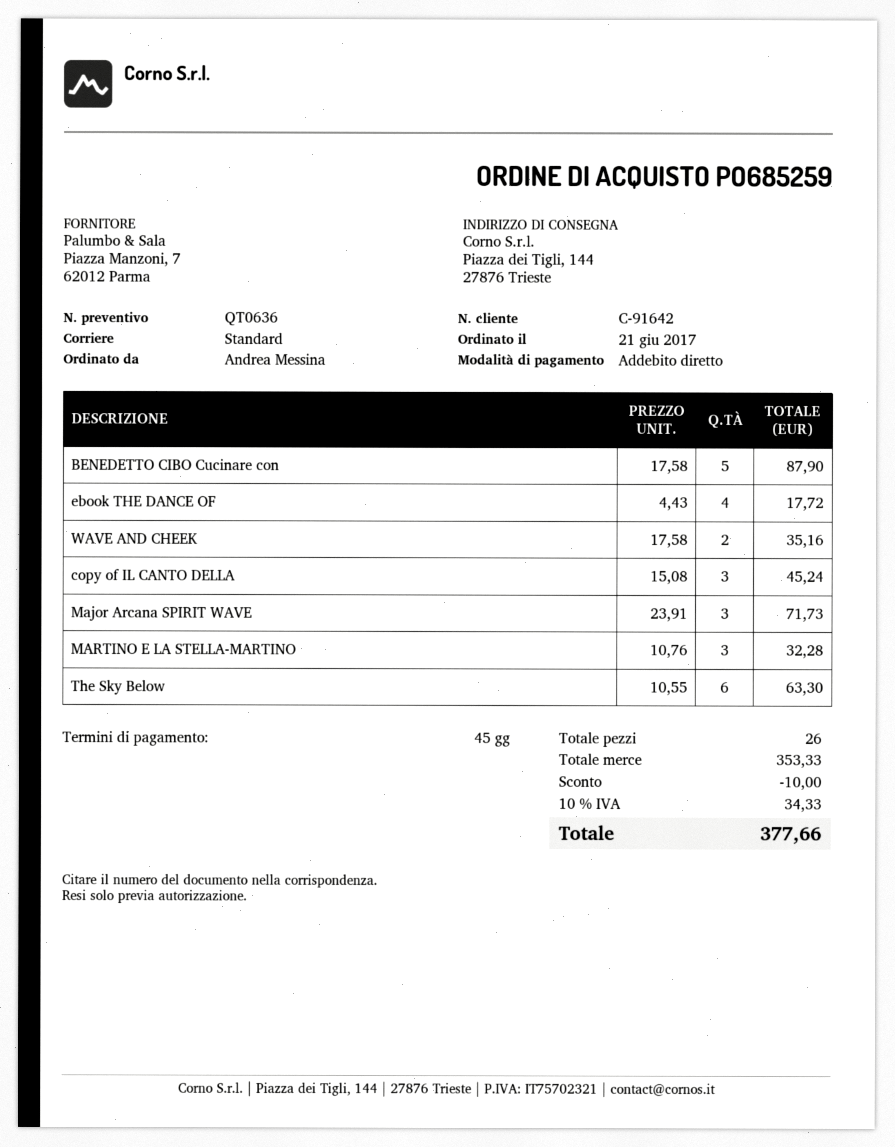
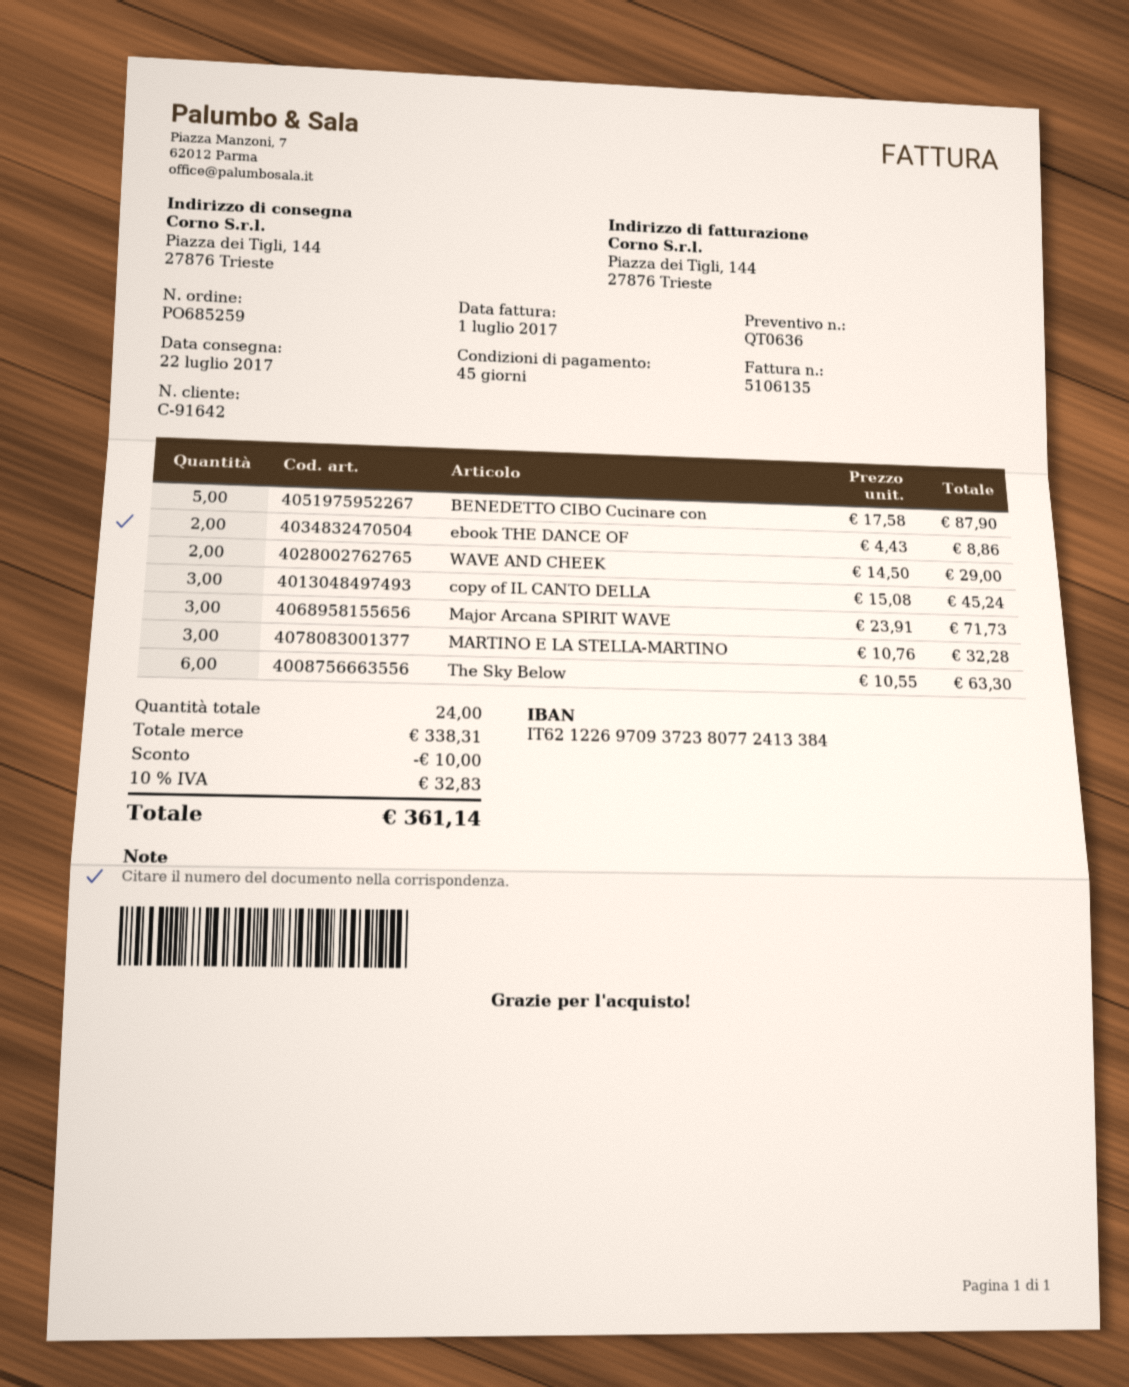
ebook THE DANCE OF: 4 x 4.43 = 17.72 -> 2 x 4.43 = 8.86
WAVE AND CHEEK: 2 x 17.58 = 35.16 -> 2 x 14.50 = 29.00
total quantity: 26 -> 24
subtotal: 353.33 -> 338.31
tax: 10% = 34.33 -> 10% = 32.83
total: 377.66 -> 361.14

